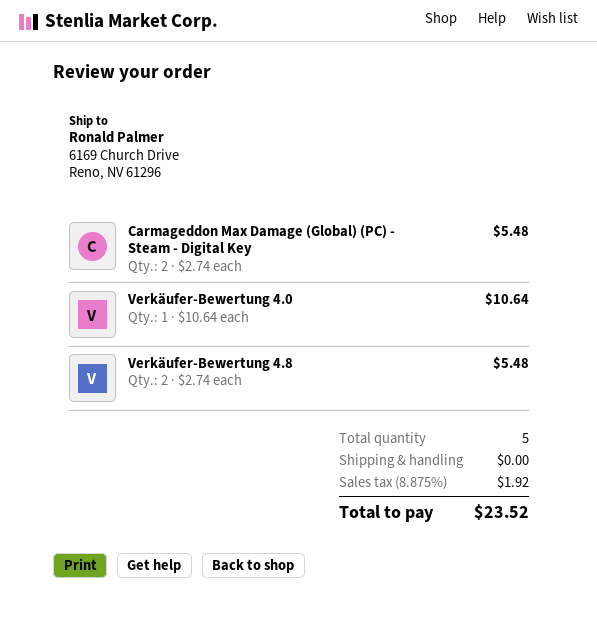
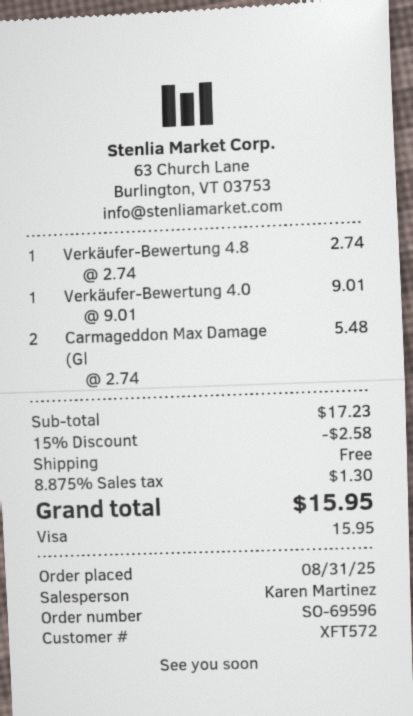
Verkäufer-Bewertung 4.0: 1 x 10.64 = 10.64 -> 1 x 9.01 = 9.01
Verkäufer-Bewertung 4.8: 2 x 2.74 = 5.48 -> 1 x 2.74 = 2.74
discount: none -> 15% = 2.58
tax: 8.875% = 1.92 -> 8.875% = 1.30
total: 23.52 -> 15.95

